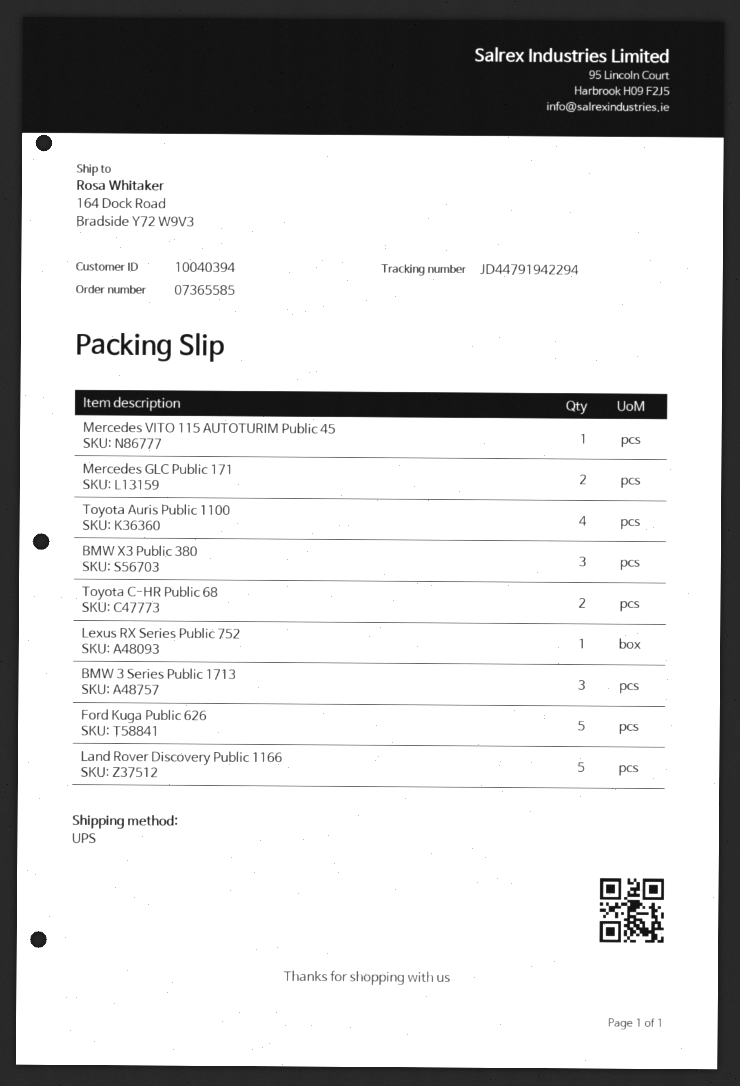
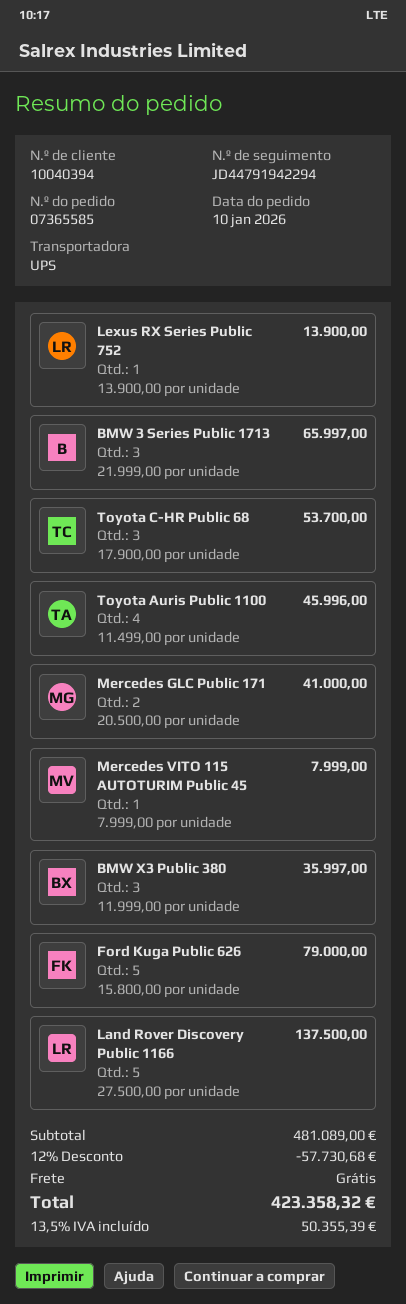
Toyota C-HR Public 68: 2 -> 3

